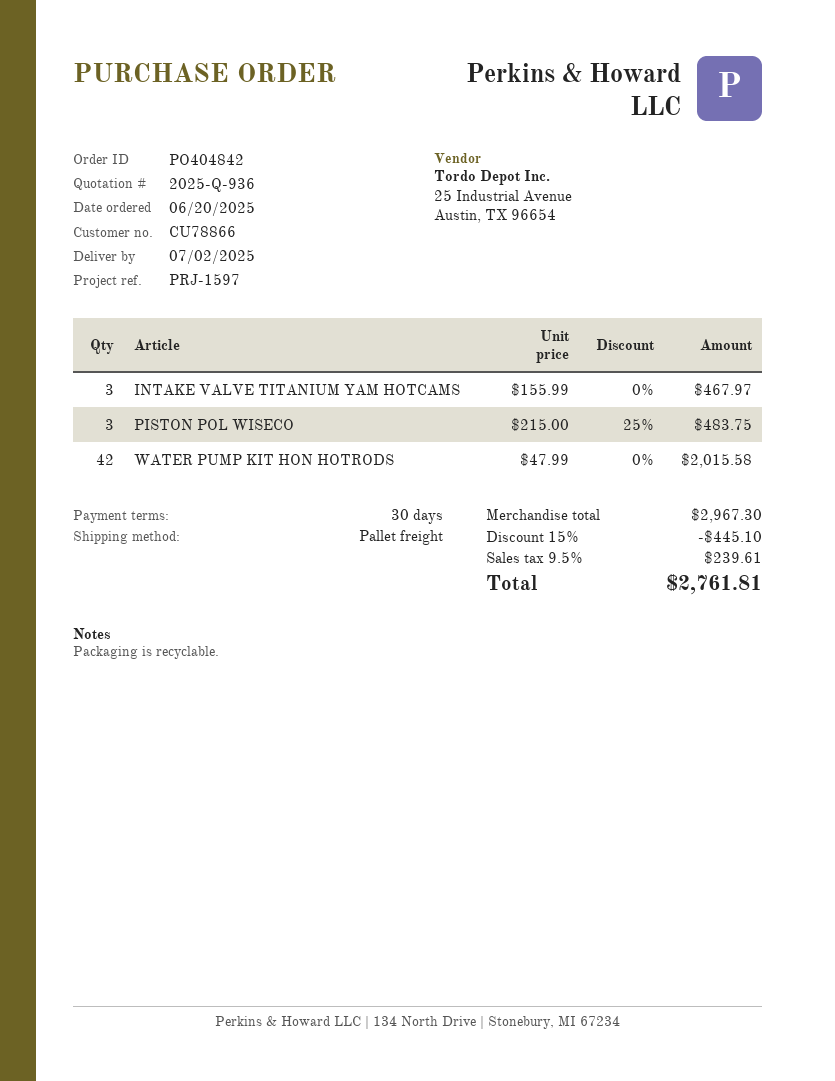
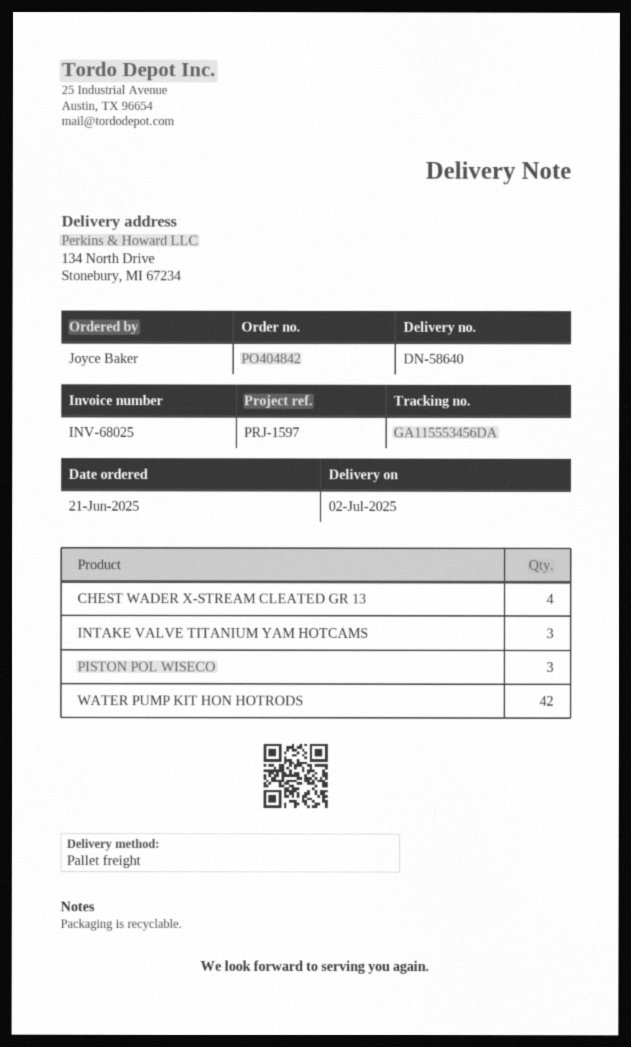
order date: 2025-06-20 -> 2025-06-21
CHEST WADER X-STREAM CLEATED GR 13: none -> 4

